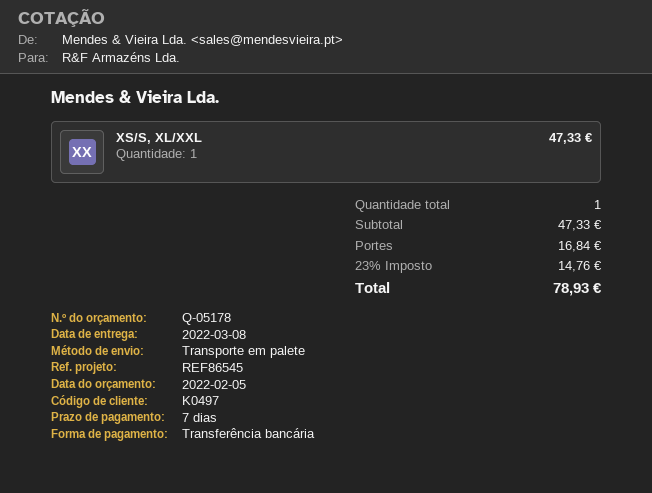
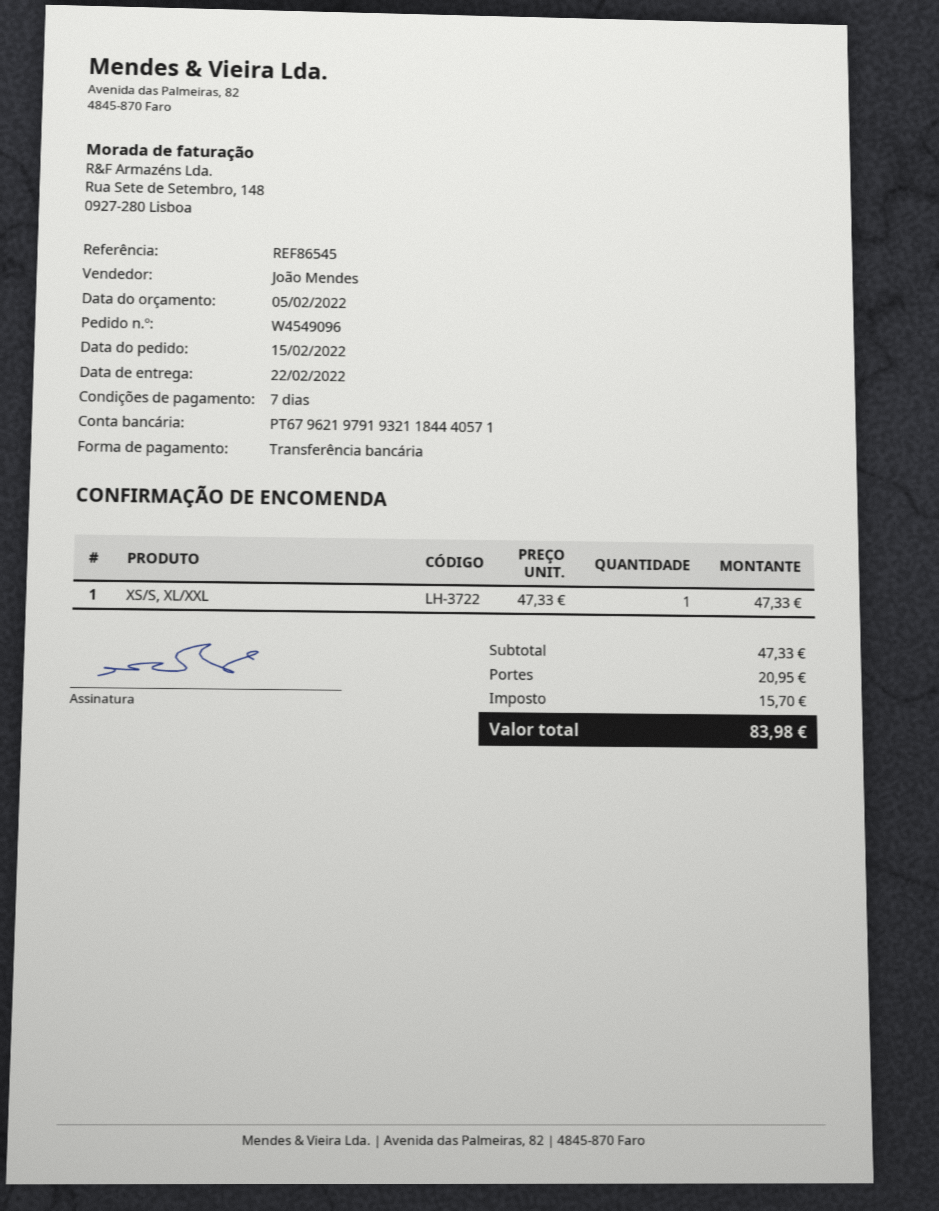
delivery date: 2022-03-08 -> 2022-02-22
shipping: 16.84 -> 20.95
tax: 14.76 -> 15.70
total: 78.93 -> 83.98

